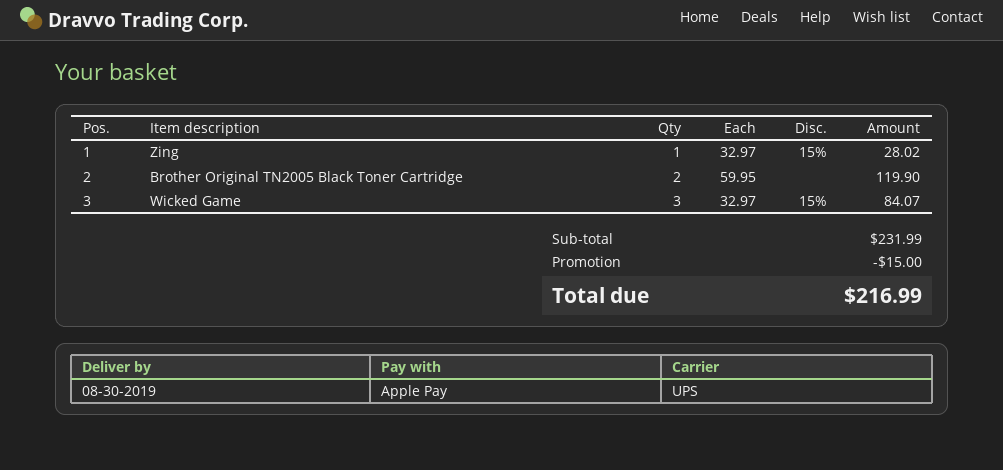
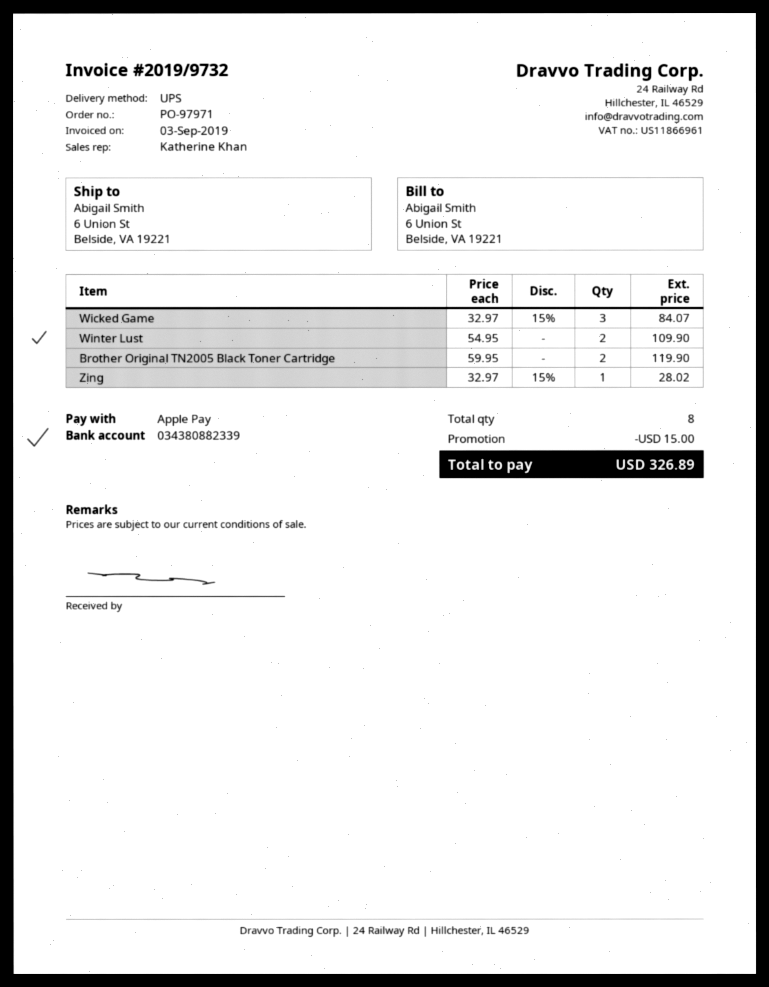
Winter Lust: none -> 2 x 54.95 = 109.90
total: 216.99 -> 326.89

